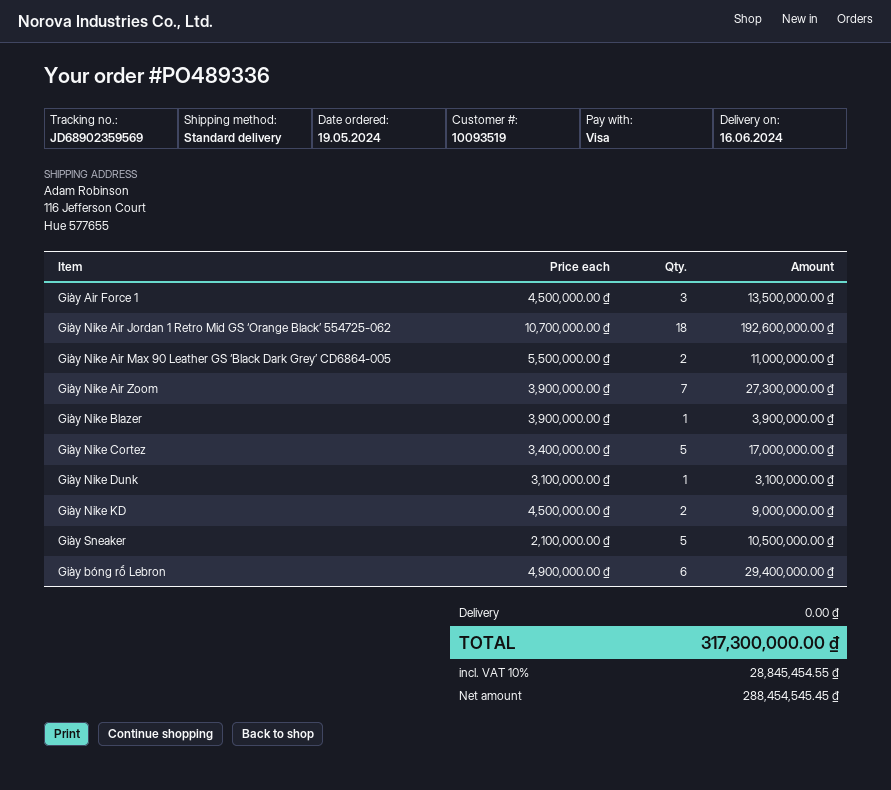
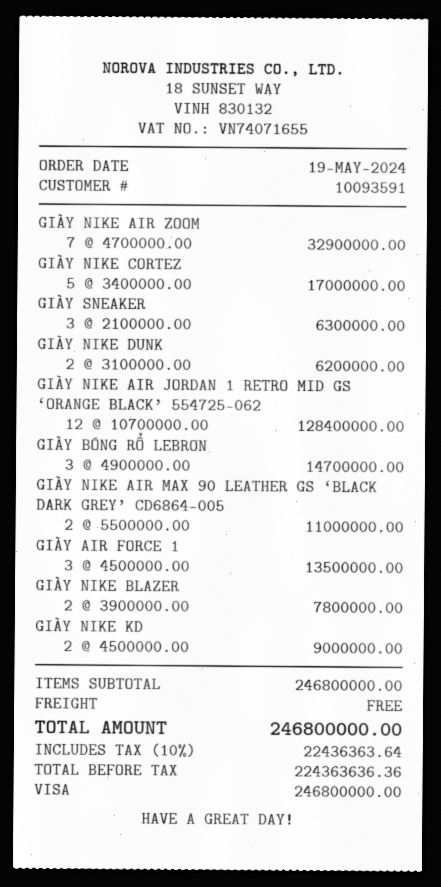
customer number: 10093519 -> 10093591
Giày Nike Air Jordan 1 Retro Mid GS ‘Orange Black’ 554725-062: 18 x 10700000.00 = 192600000.00 -> 12 x 10700000.00 = 128400000.00
Giày Nike Air Zoom: 7 x 3900000.00 = 27300000.00 -> 7 x 4700000.00 = 32900000.00
Giày Nike Blazer: 1 x 3900000.00 = 3900000.00 -> 2 x 3900000.00 = 7800000.00
Giày Nike Dunk: 1 x 3100000.00 = 3100000.00 -> 2 x 3100000.00 = 6200000.00
Giày Sneaker: 5 x 2100000.00 = 10500000.00 -> 3 x 2100000.00 = 6300000.00
Giày bóng rổ Lebron: 6 x 4900000.00 = 29400000.00 -> 3 x 4900000.00 = 14700000.00
net: 288454545.45 -> 224363636.36
tax: 10% = 28845454.55 -> 10% = 22436363.64
total: 317300000.00 -> 246800000.00

